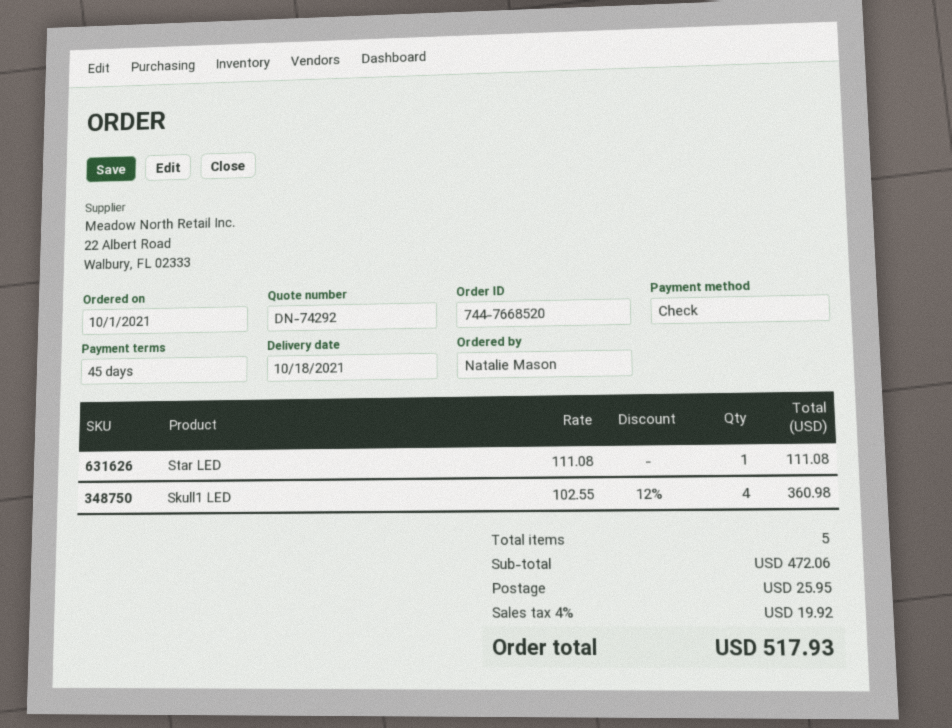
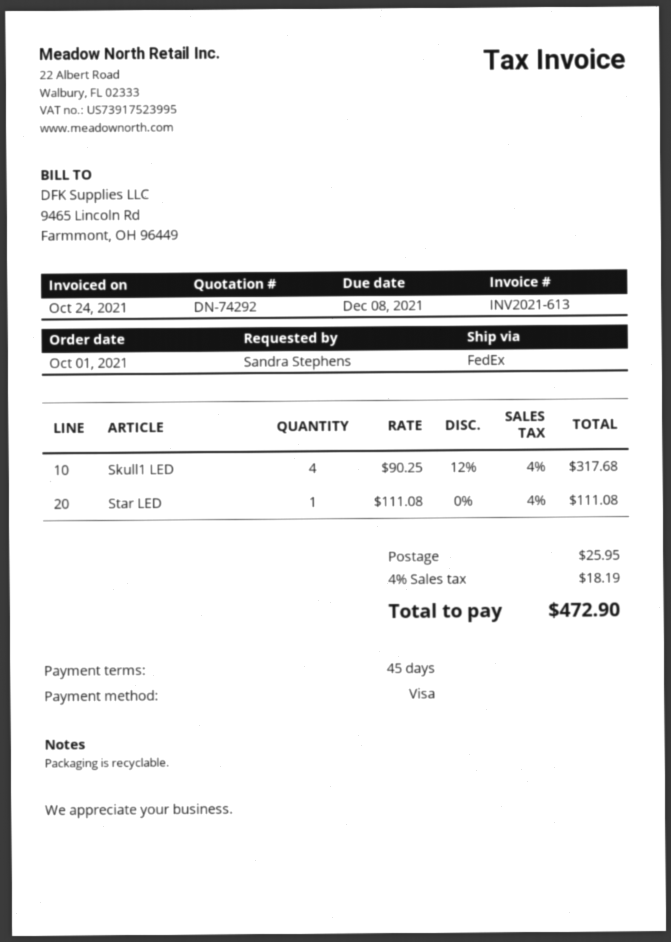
ordered by: Natalie Mason -> Sandra Stephens
payment method: cheque -> Visa
Skull1 LED: 4 x 102.55 - 12% = 360.98 -> 4 x 90.25 - 12% = 317.68
tax: 4% = 19.92 -> 4% = 18.19
total: 517.93 -> 472.90

